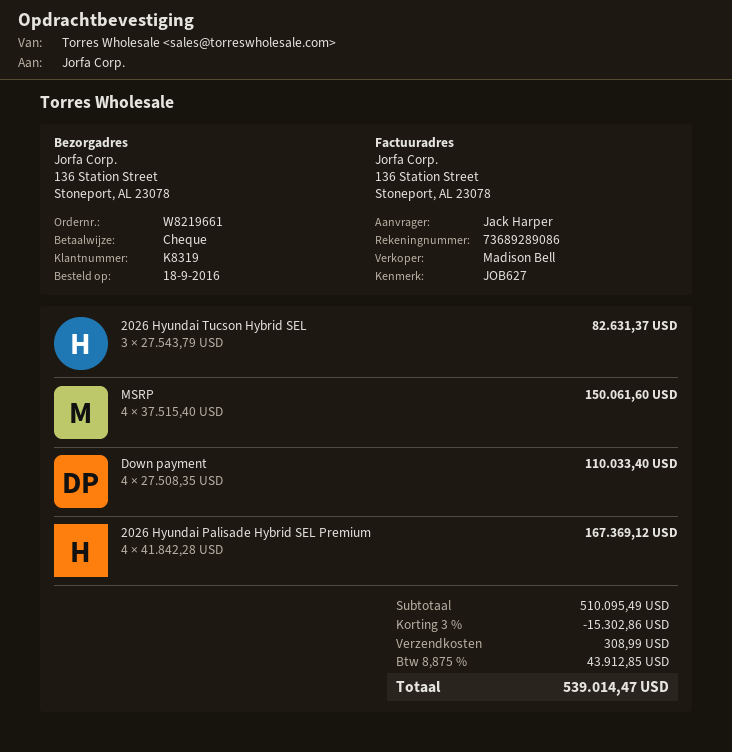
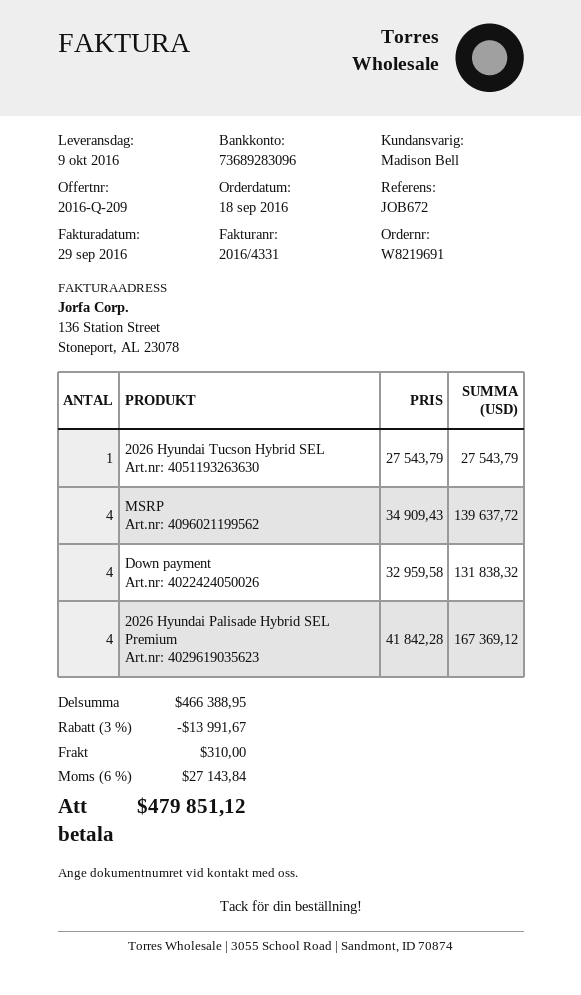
order number: W8219661 -> W8219691
reference: JOB627 -> JOB672
bank account: 73689289086 -> 73689283096
2026 Hyundai Tucson Hybrid SEL: 3 x 27543.79 = 82631.37 -> 1 x 27543.79 = 27543.79
MSRP: 4 x 37515.40 = 150061.60 -> 4 x 34909.43 = 139637.72
Down payment: 4 x 27508.35 = 110033.40 -> 4 x 32959.58 = 131838.32
subtotal: 510095.49 -> 466388.95
discount: 3% = 15302.86 -> 3% = 13991.67
shipping: 308.99 -> 310.00
tax: 8.875% = 43912.85 -> 6% = 27143.84
total: 539014.47 -> 479851.12

